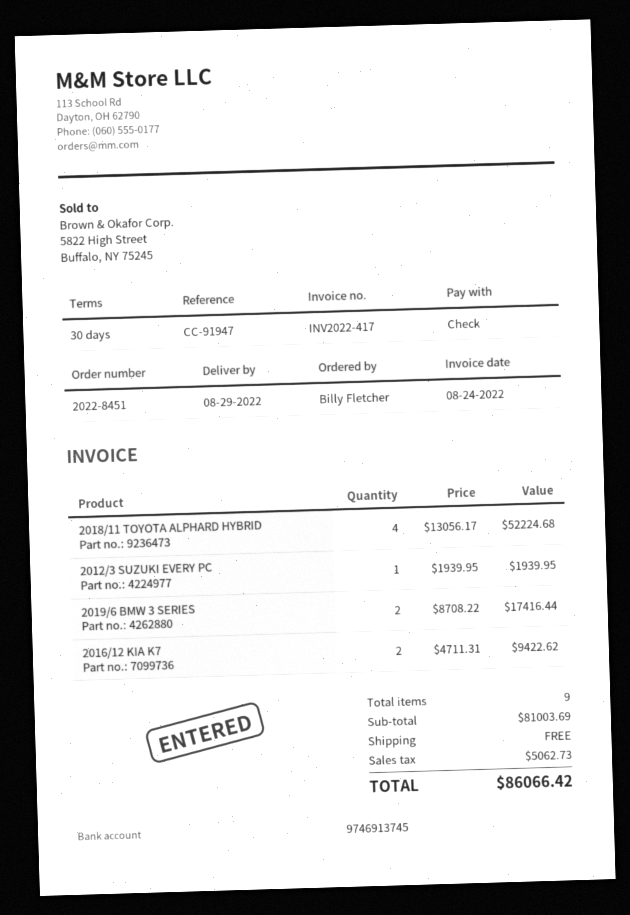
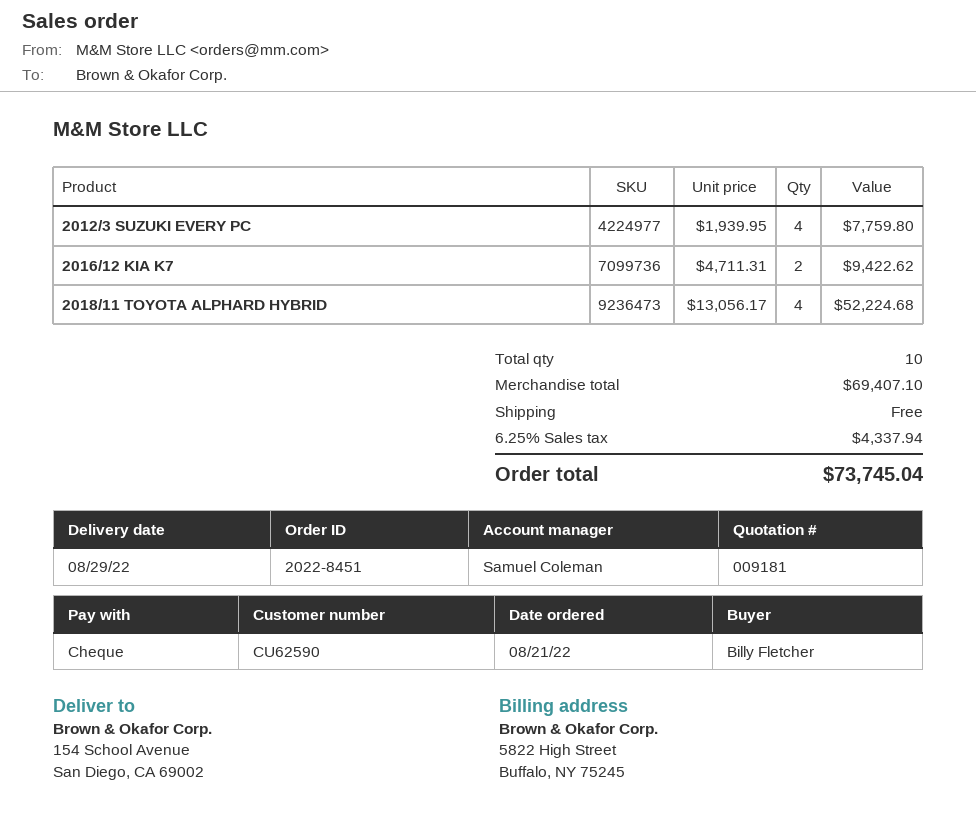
2012/3 SUZUKI EVERY PC: 1 x 1939.95 = 1939.95 -> 4 x 1939.95 = 7759.80
2019/6 BMW 3 SERIES: 2 x 8708.22 = 17416.44 -> none
total quantity: 9 -> 10
subtotal: 81003.69 -> 69407.10
tax: 5062.73 -> 4337.94
total: 86066.42 -> 73745.04

